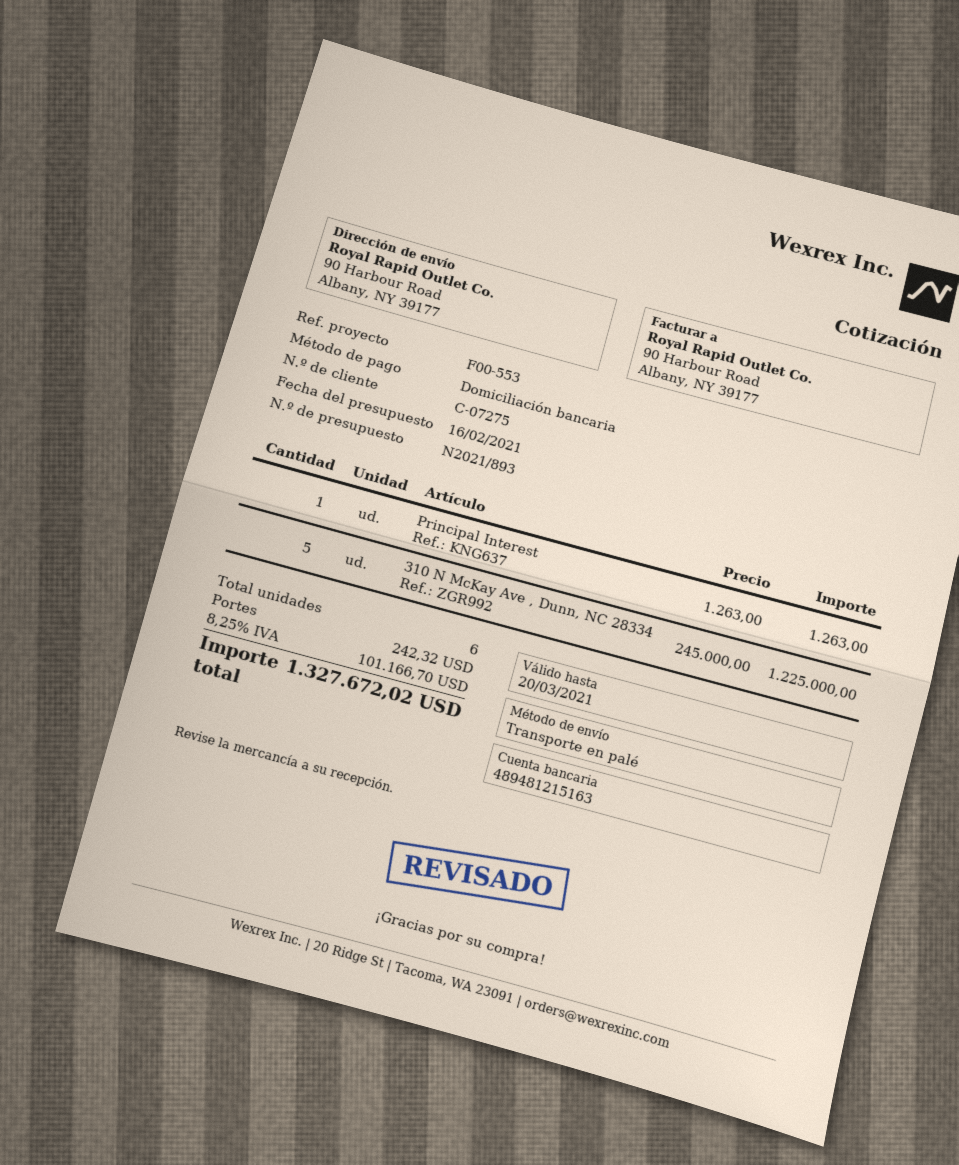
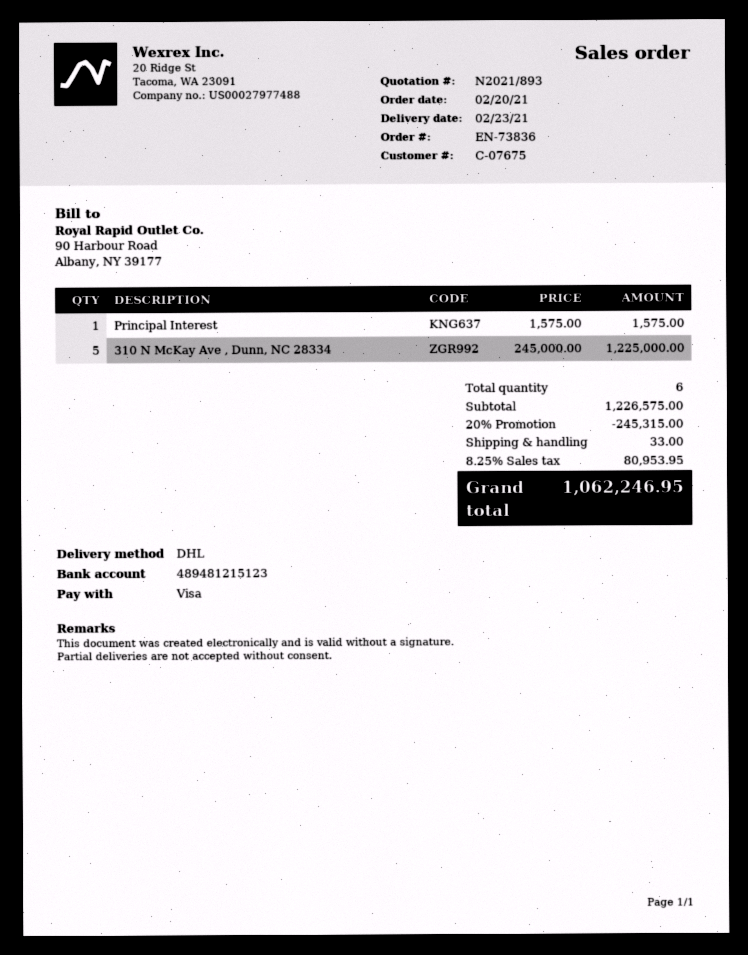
customer number: C-07275 -> C-07675
payment method: direct debit -> Visa
bank account: 489481215163 -> 489481215123
shipping method: pallet freight -> DHL
Principal Interest: 1 x 1263.00 = 1263.00 -> 1 x 1575.00 = 1575.00
discount: none -> 20% = 245315.00
shipping: 242.32 -> 33.00
tax: 8.25% = 101166.70 -> 8.25% = 80953.95
total: 1327672.02 -> 1062246.95

